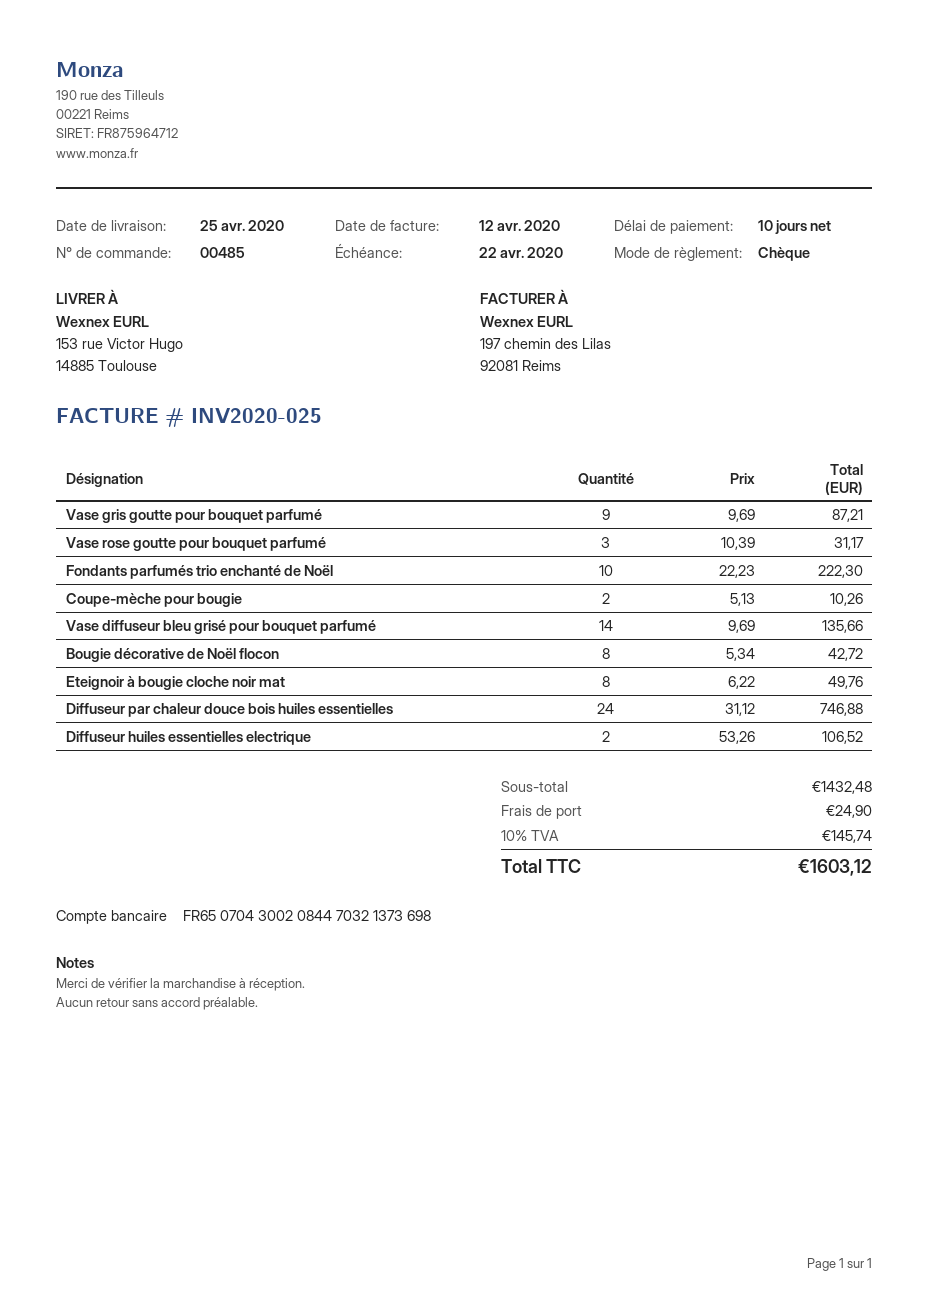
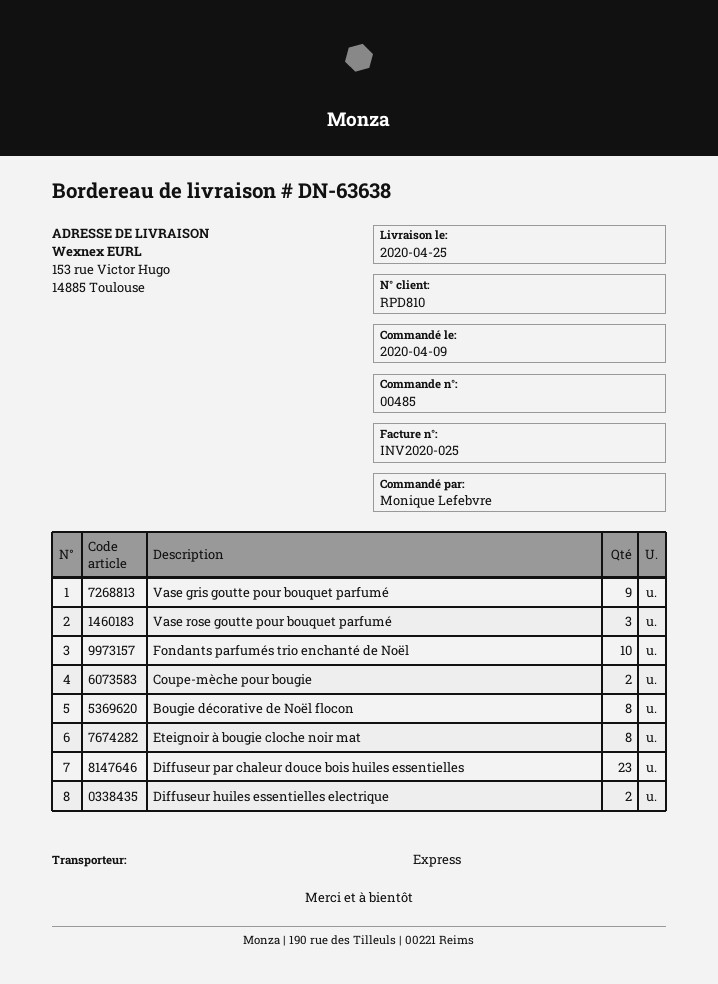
Vase diffuseur bleu grisé pour bouquet parfumé: 14 -> none
Diffuseur par chaleur douce bois huiles essentielles: 24 -> 23

